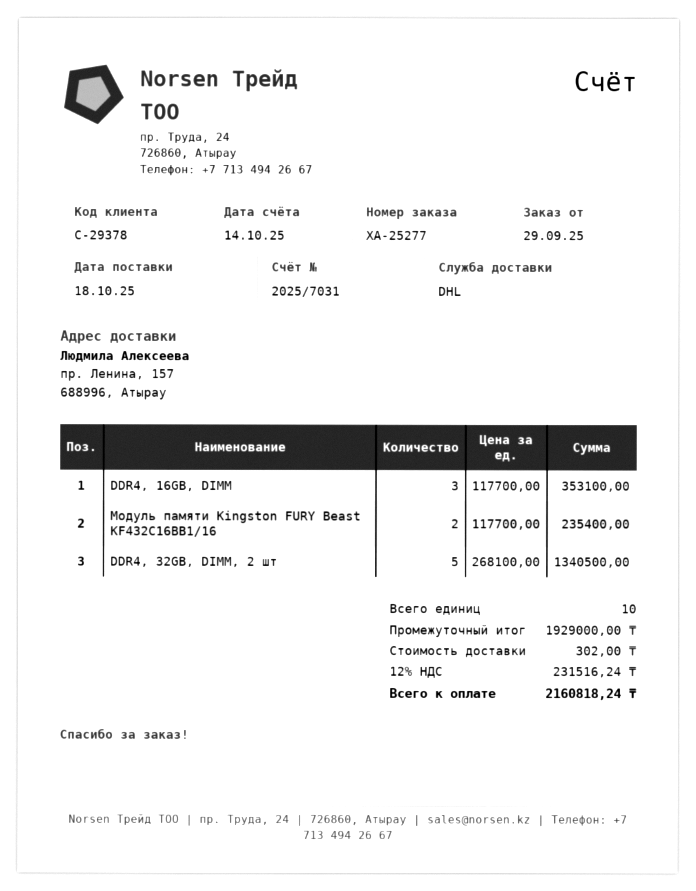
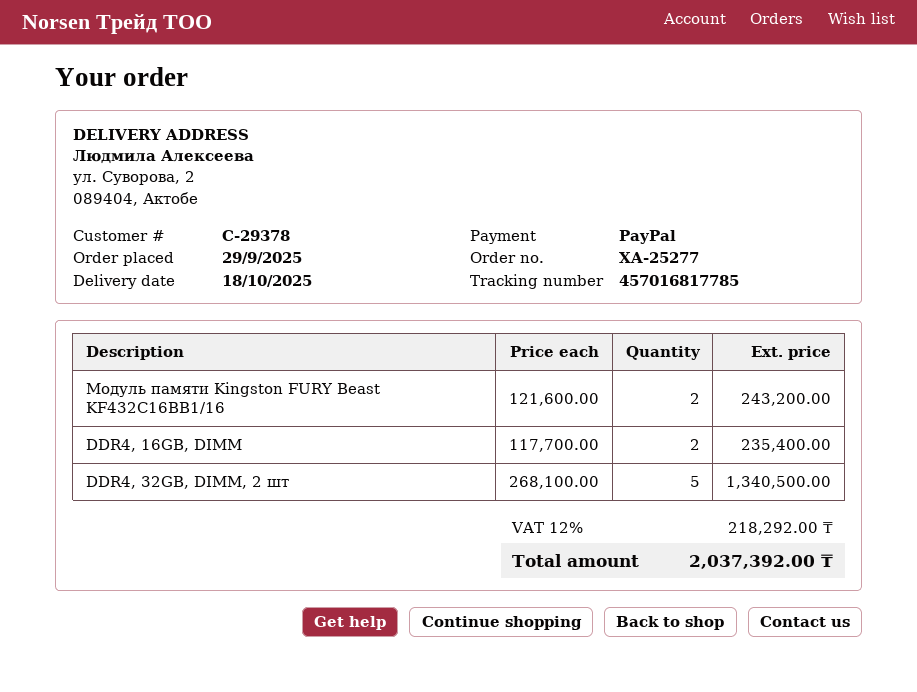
ship to: пр. Ленина, 157, 688996, Атырау -> ул. Суворова, 2, 089404, Актобе
DDR4, 16GB, DIMM: 3 x 117700.00 = 353100.00 -> 2 x 117700.00 = 235400.00
Модуль памяти Kingston FURY Beast KF432C16BB1/16: 2 x 117700.00 = 235400.00 -> 2 x 121600.00 = 243200.00
shipping: 302.00 -> none
tax: 12% = 231516.24 -> 12% = 218292.00
total: 2160818.24 -> 2037392.00

